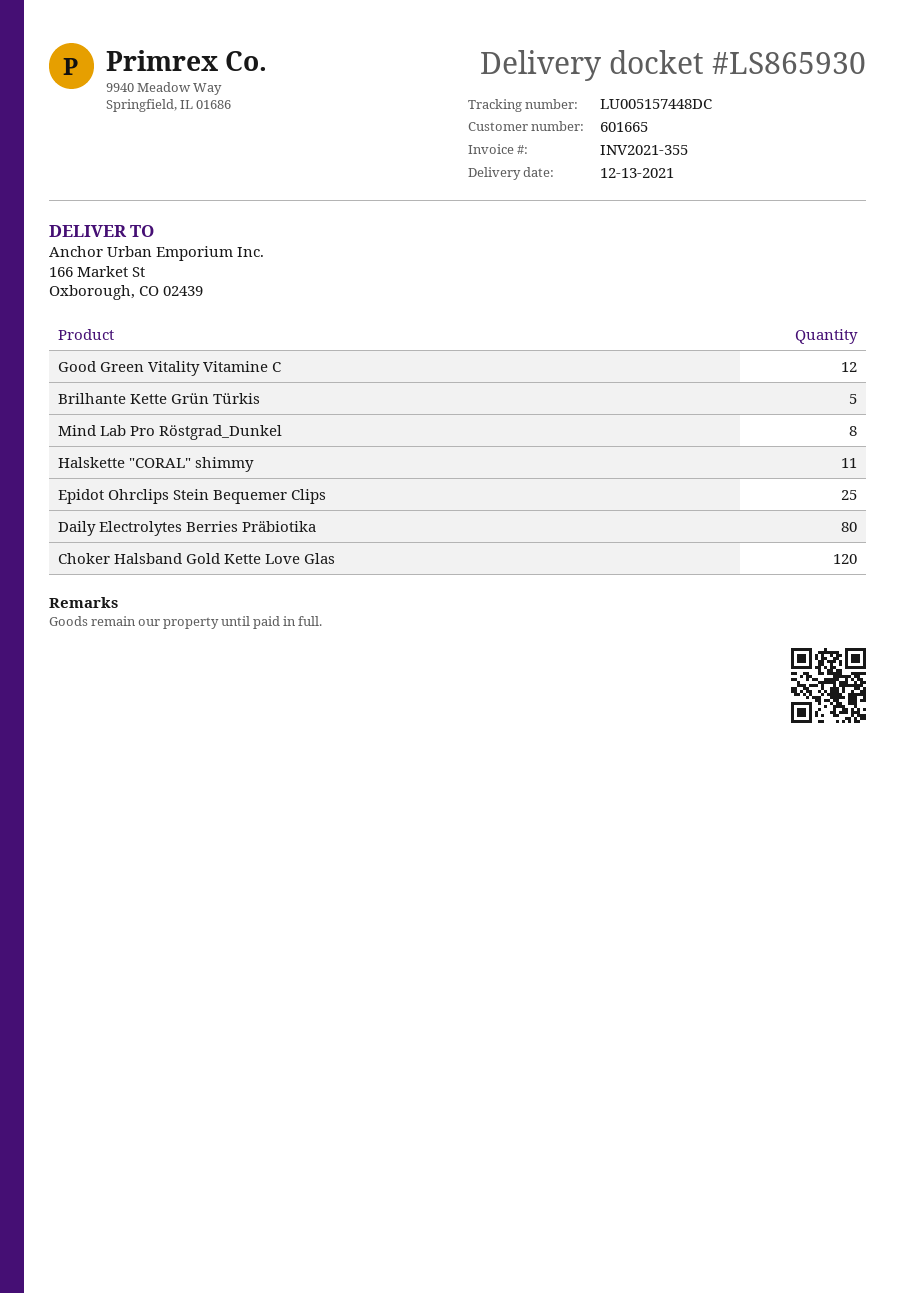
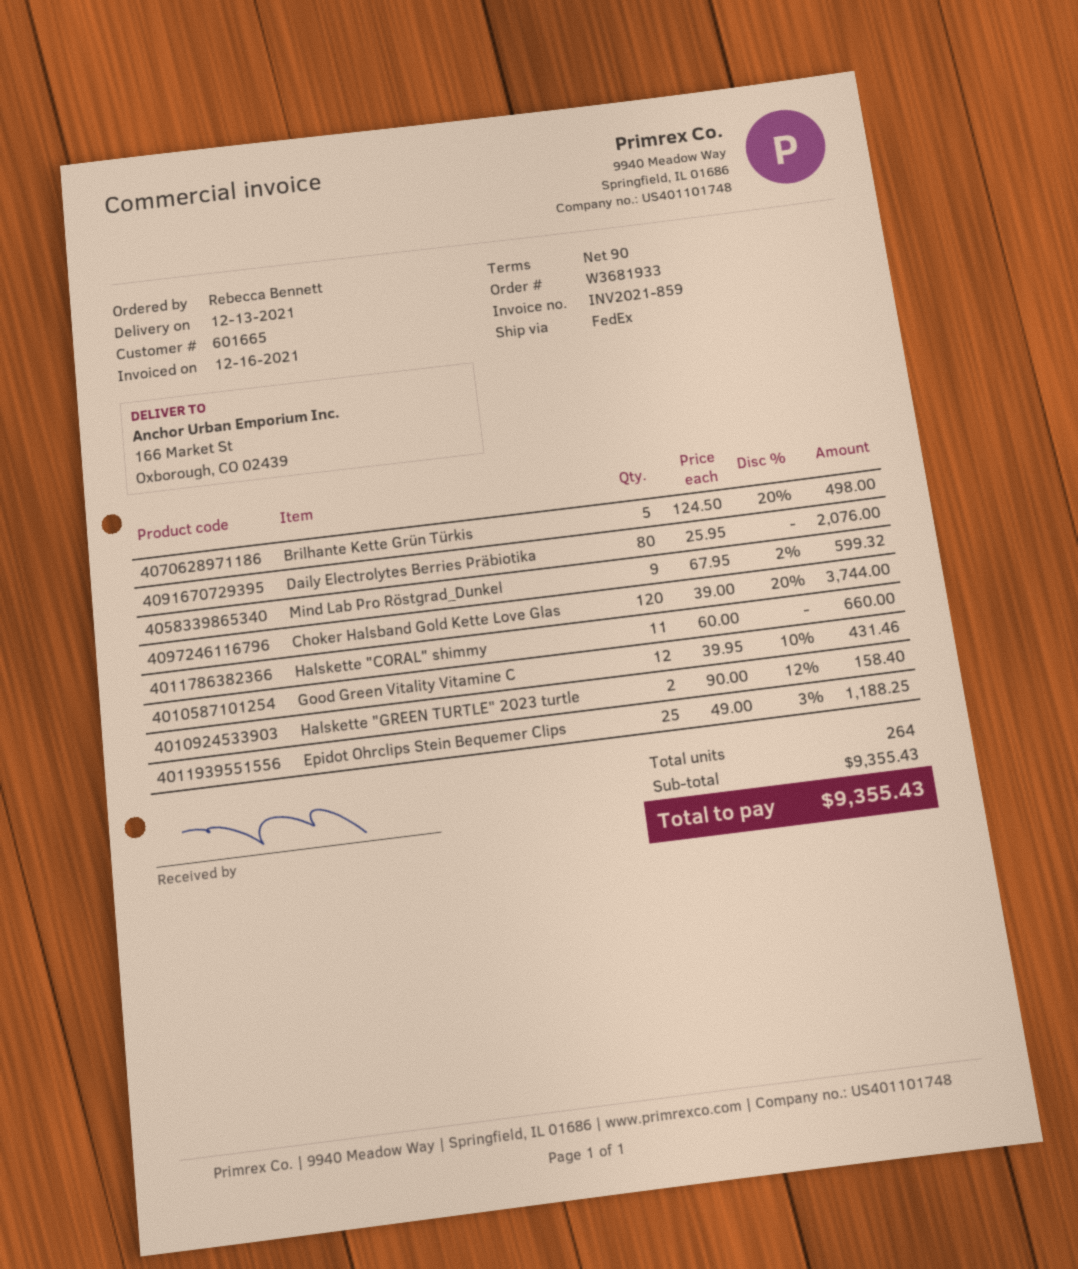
invoice number: INV2021-355 -> INV2021-859
Mind Lab Pro Röstgrad_Dunkel: 8 -> 9
Halskette "GREEN TURTLE" 2023 turtle: none -> 2

